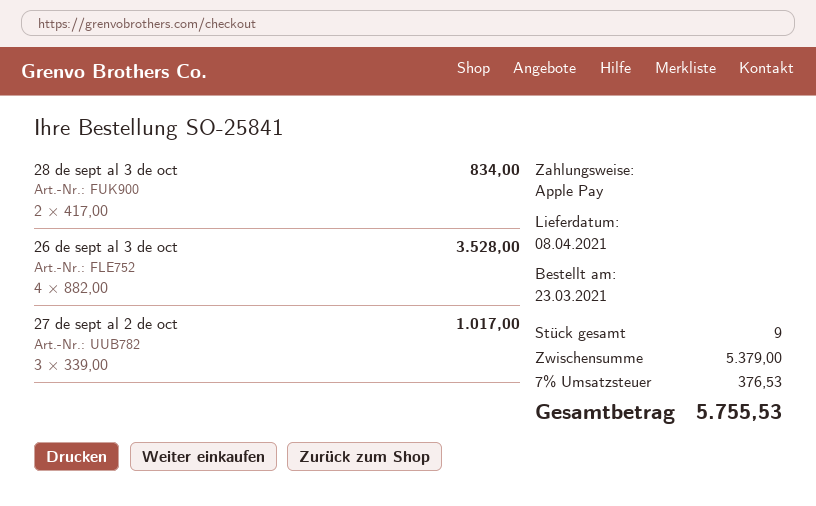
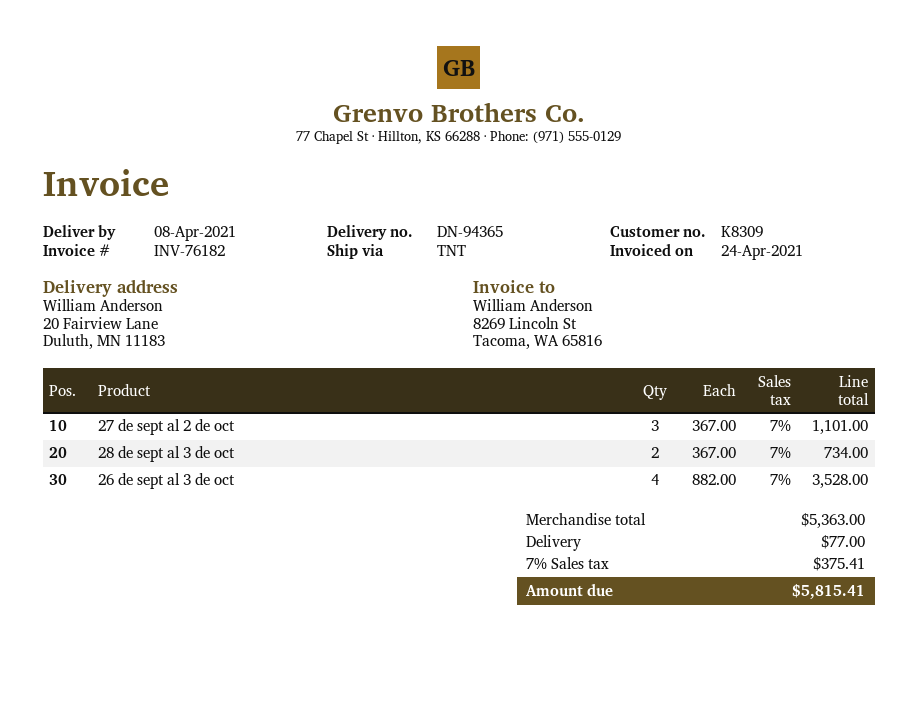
28 de sept al 3 de oct: 2 x 417.00 = 834.00 -> 2 x 367.00 = 734.00
27 de sept al 2 de oct: 3 x 339.00 = 1017.00 -> 3 x 367.00 = 1101.00
subtotal: 5379.00 -> 5363.00
shipping: none -> 77.00
tax: 7% = 376.53 -> 7% = 375.41
total: 5755.53 -> 5815.41

